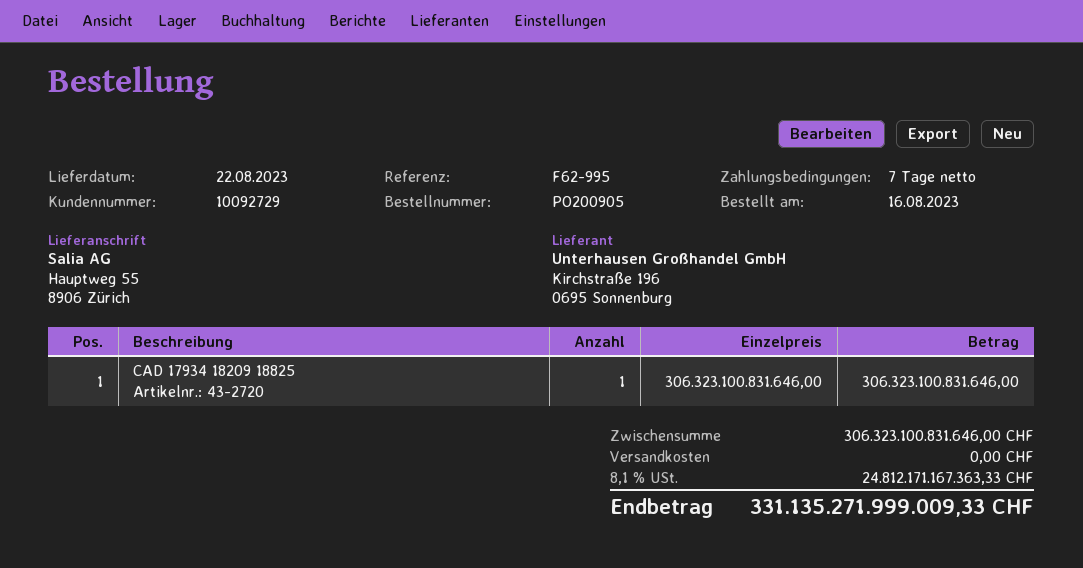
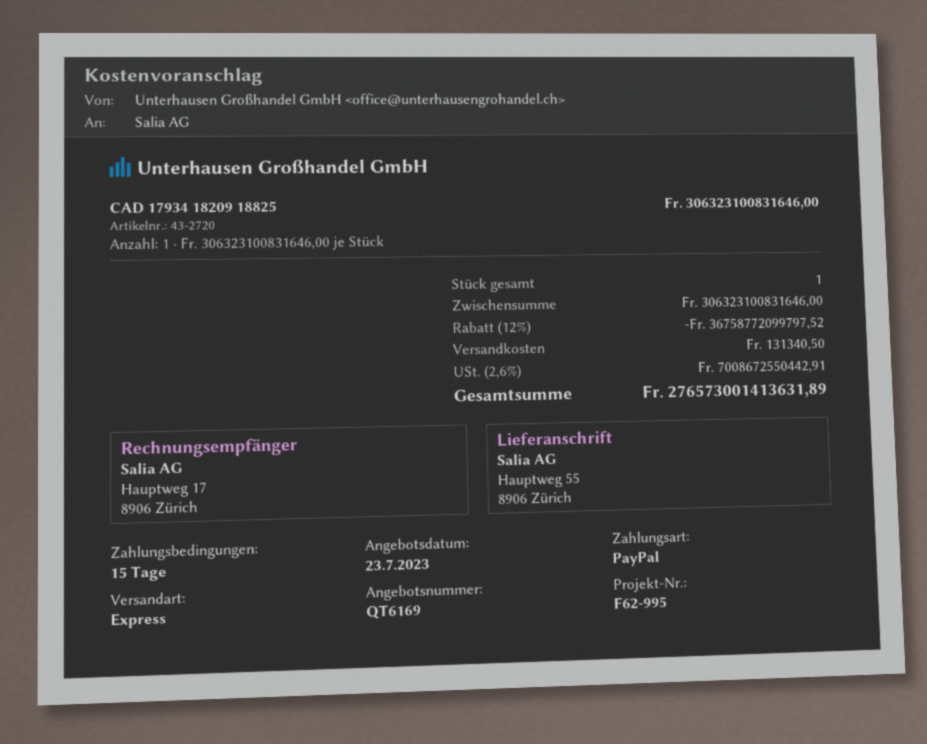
payment terms: 7 days -> 15 days
discount: none -> 12% = 36758772099797.52
shipping: 0.00 -> 131340.50
tax: 8.1% = 24812171167363.33 -> 2.6% = 7008672550442.91
total: 331135271999009.33 -> 276573001413631.89

